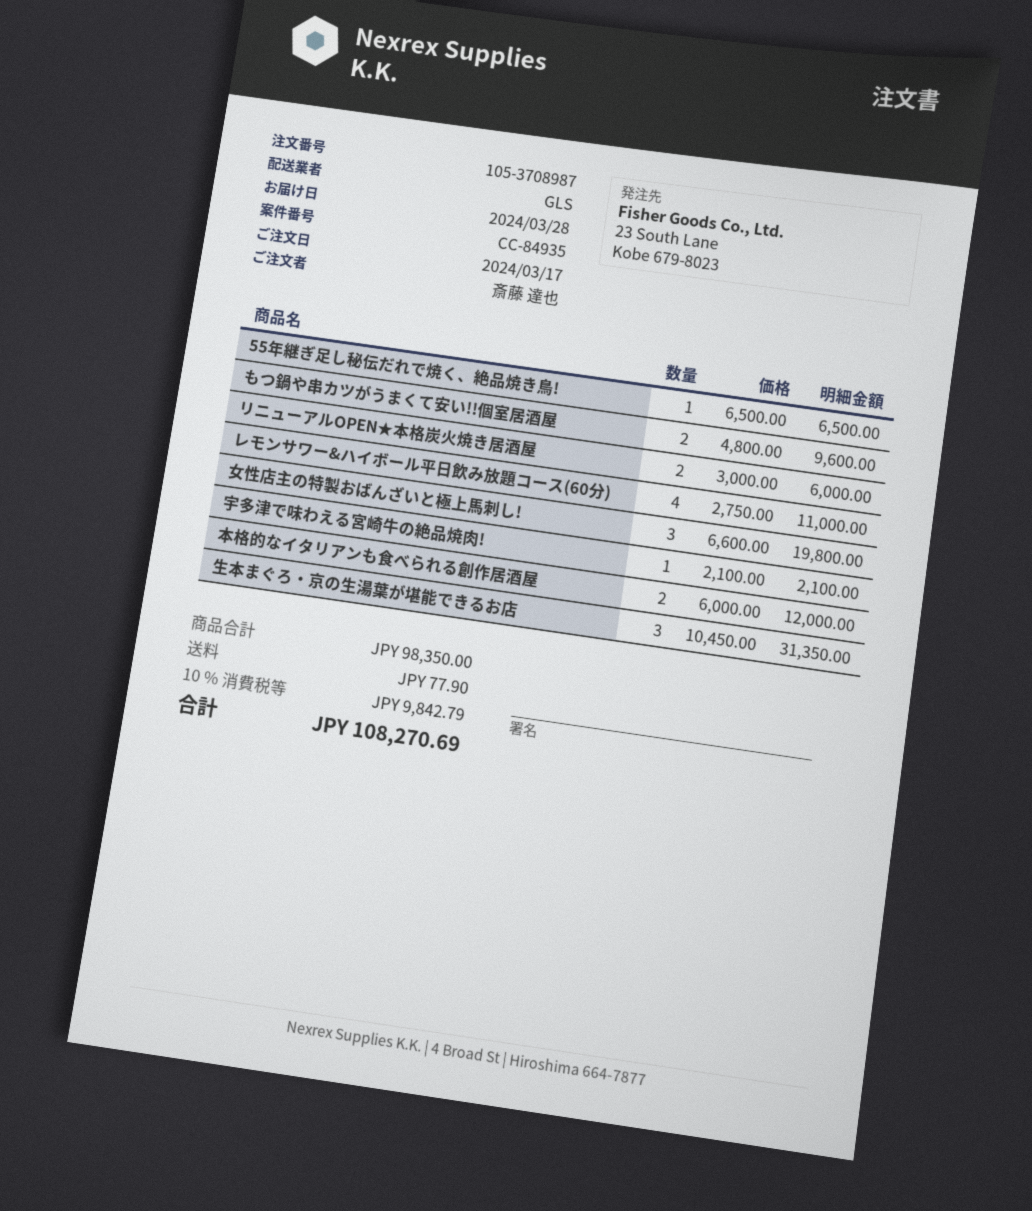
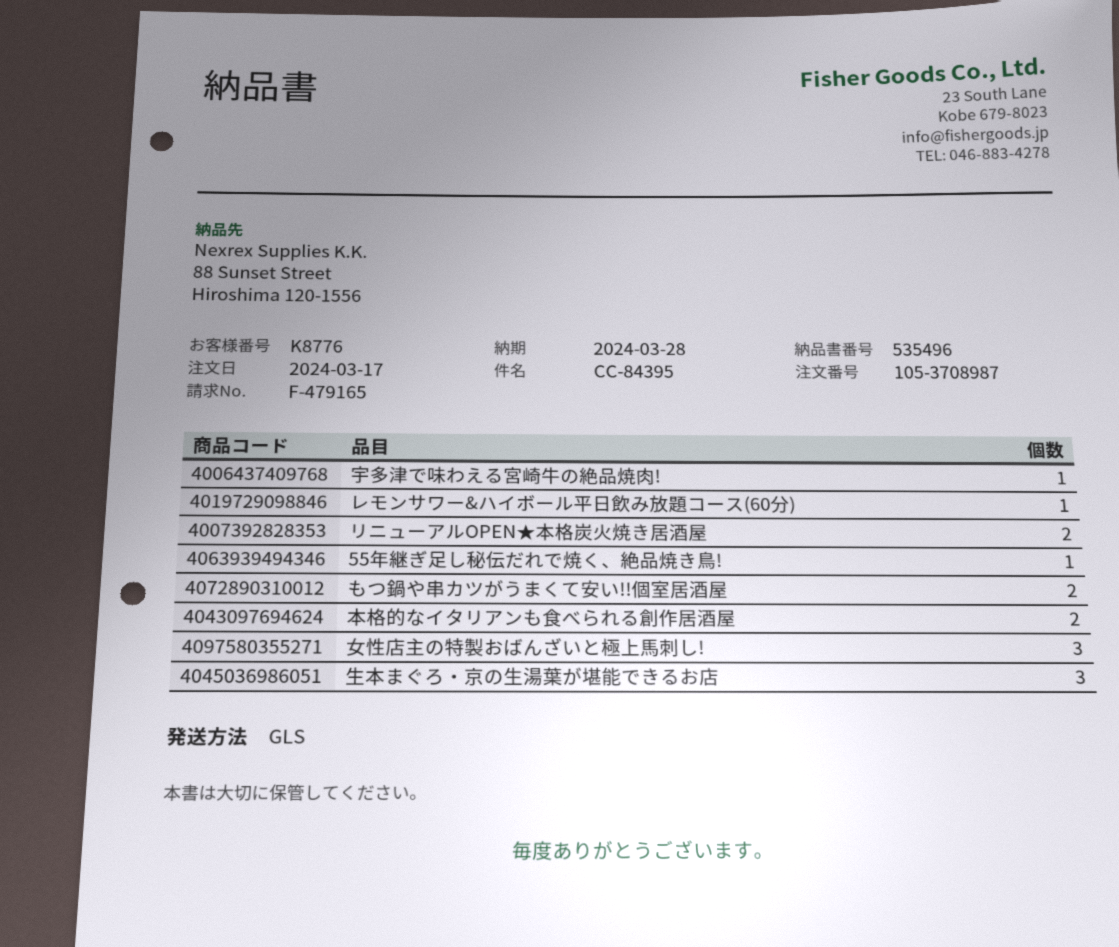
reference: CC-84935 -> CC-84395
レモンサワー&ハイボール平日飲み放題コース(60分): 4 -> 1

